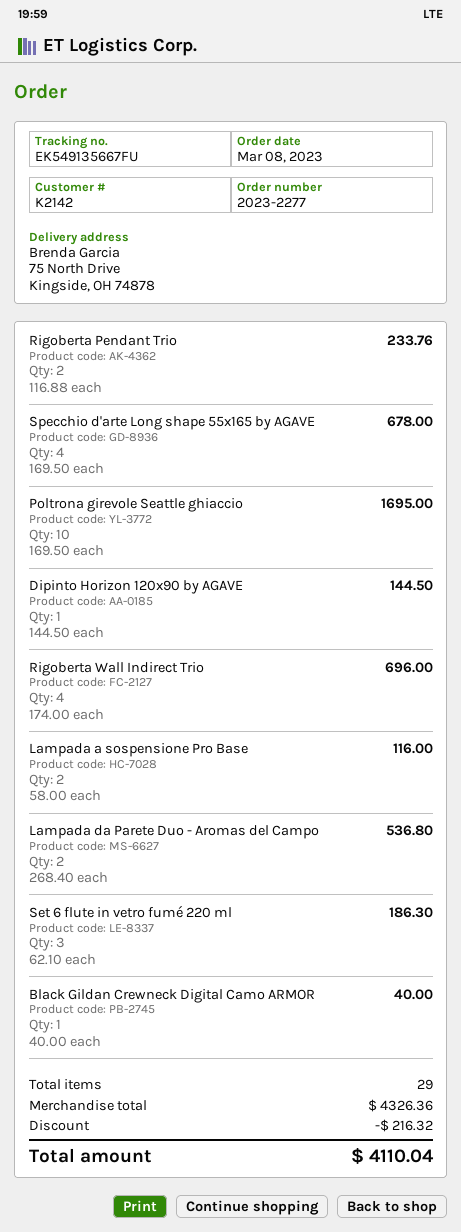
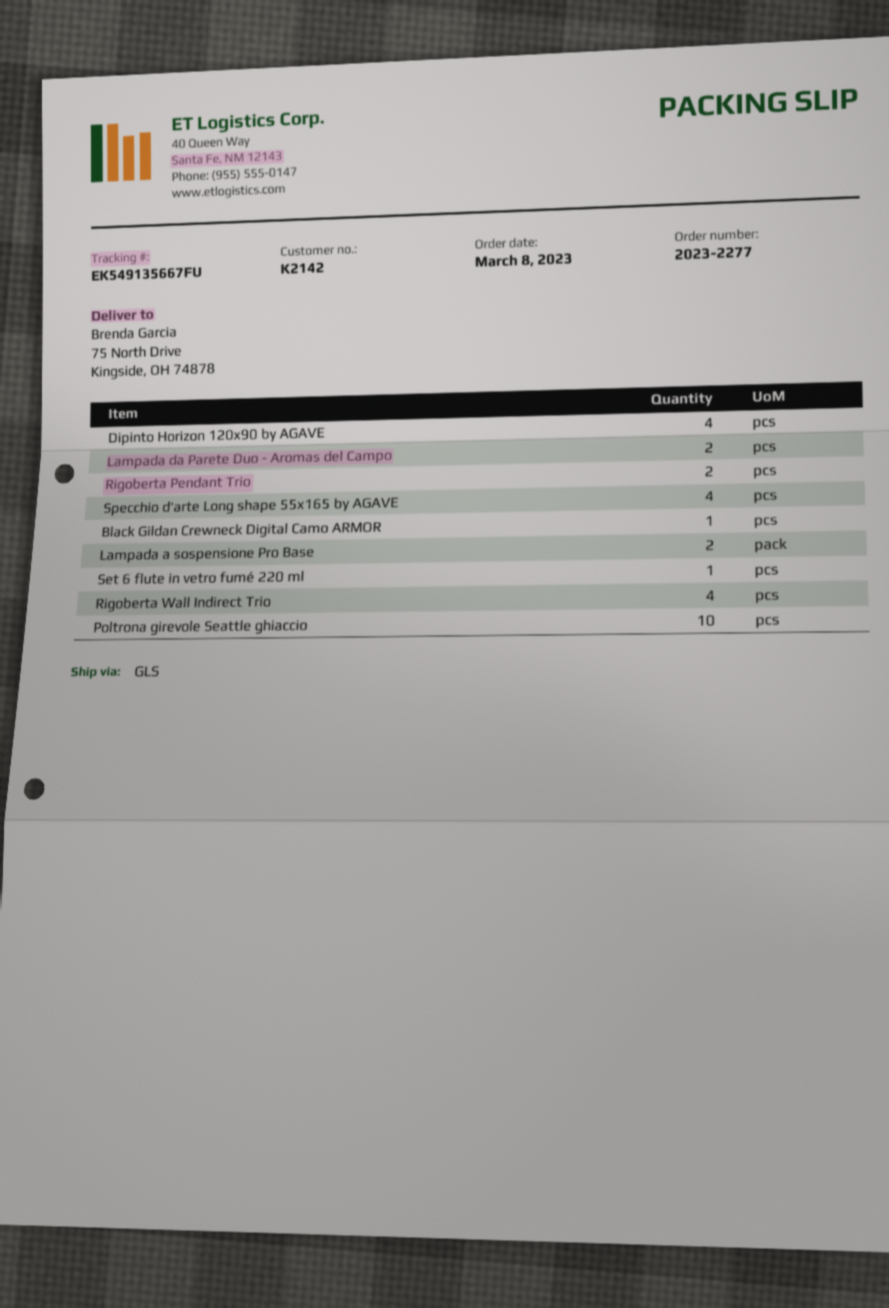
Dipinto Horizon 120x90 by AGAVE: 1 -> 4
Set 6 flute in vetro fumé 220 ml: 3 -> 1

